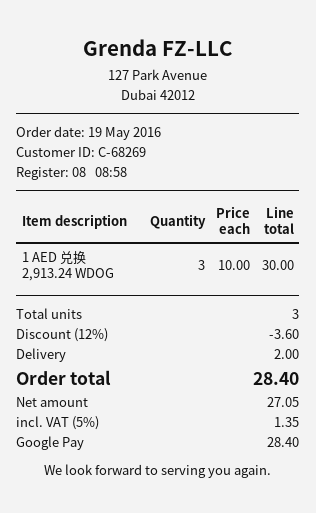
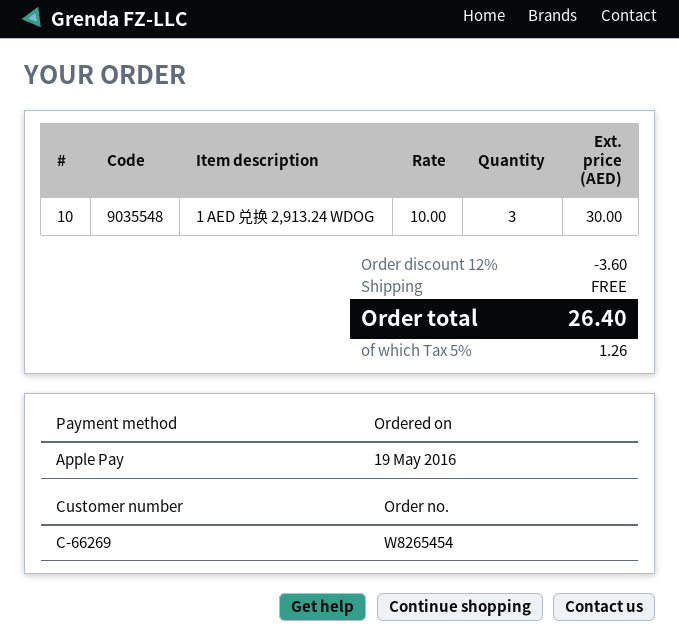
customer number: C-68269 -> C-66269
payment method: Google Pay -> Apple Pay
shipping: 2.00 -> 0.00
tax: 5% = 1.35 -> 5% = 1.26
total: 28.40 -> 26.40

